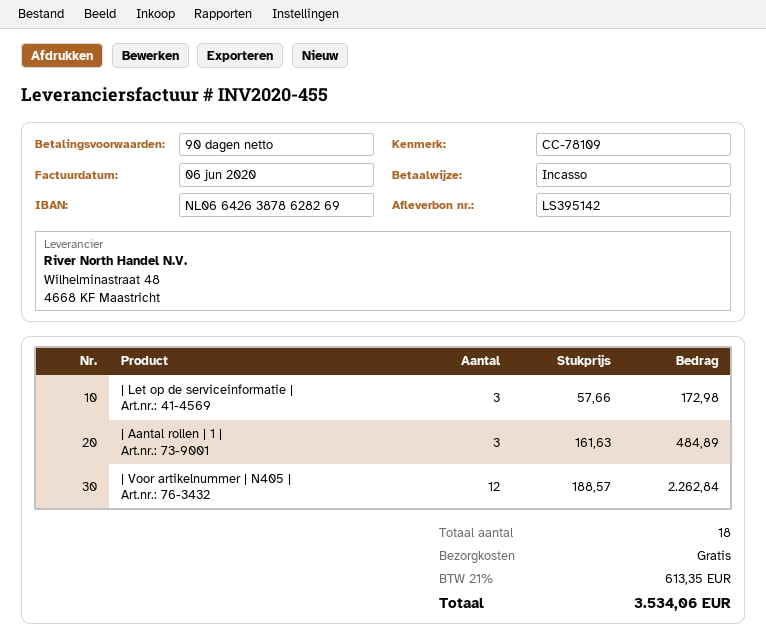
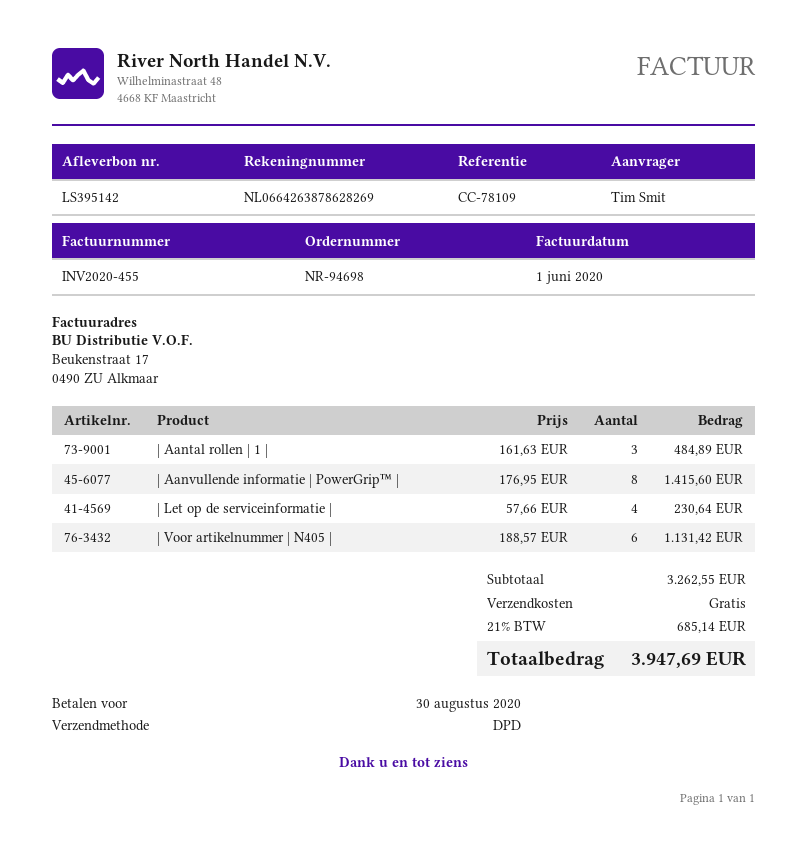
invoice date: 2020-06-06 -> 2020-06-01
| Let op de serviceinformatie |: 3 x 57.66 = 172.98 -> 4 x 57.66 = 230.64
| Voor artikelnummer | N405 |: 12 x 188.57 = 2262.84 -> 6 x 188.57 = 1131.42
| Aanvullende informatie | PowerGrip™ |: none -> 8 x 176.95 = 1415.60
tax: 21% = 613.35 -> 21% = 685.14
total: 3534.06 -> 3947.69

